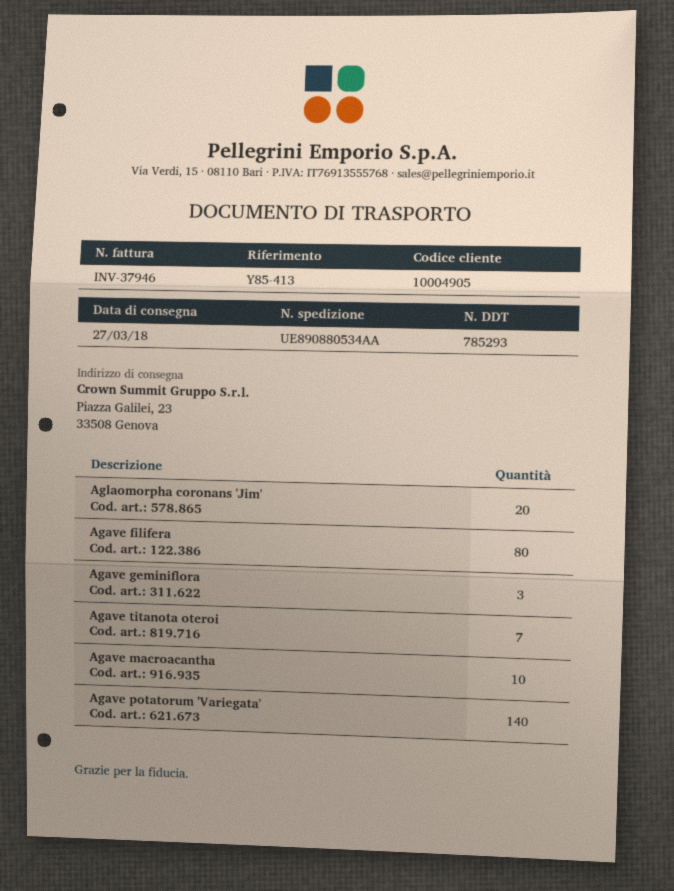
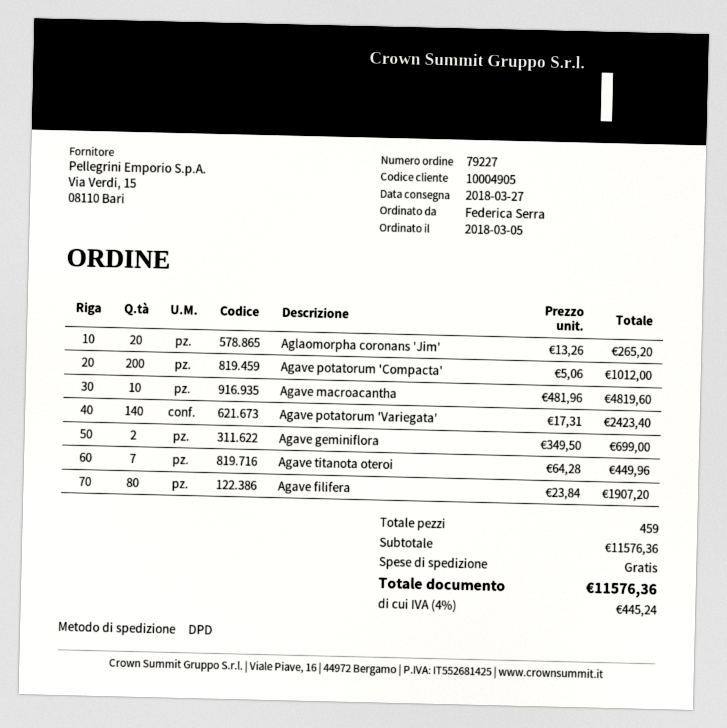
Agave geminiflora: 3 -> 2
Agave potatorum 'Compacta': none -> 200

